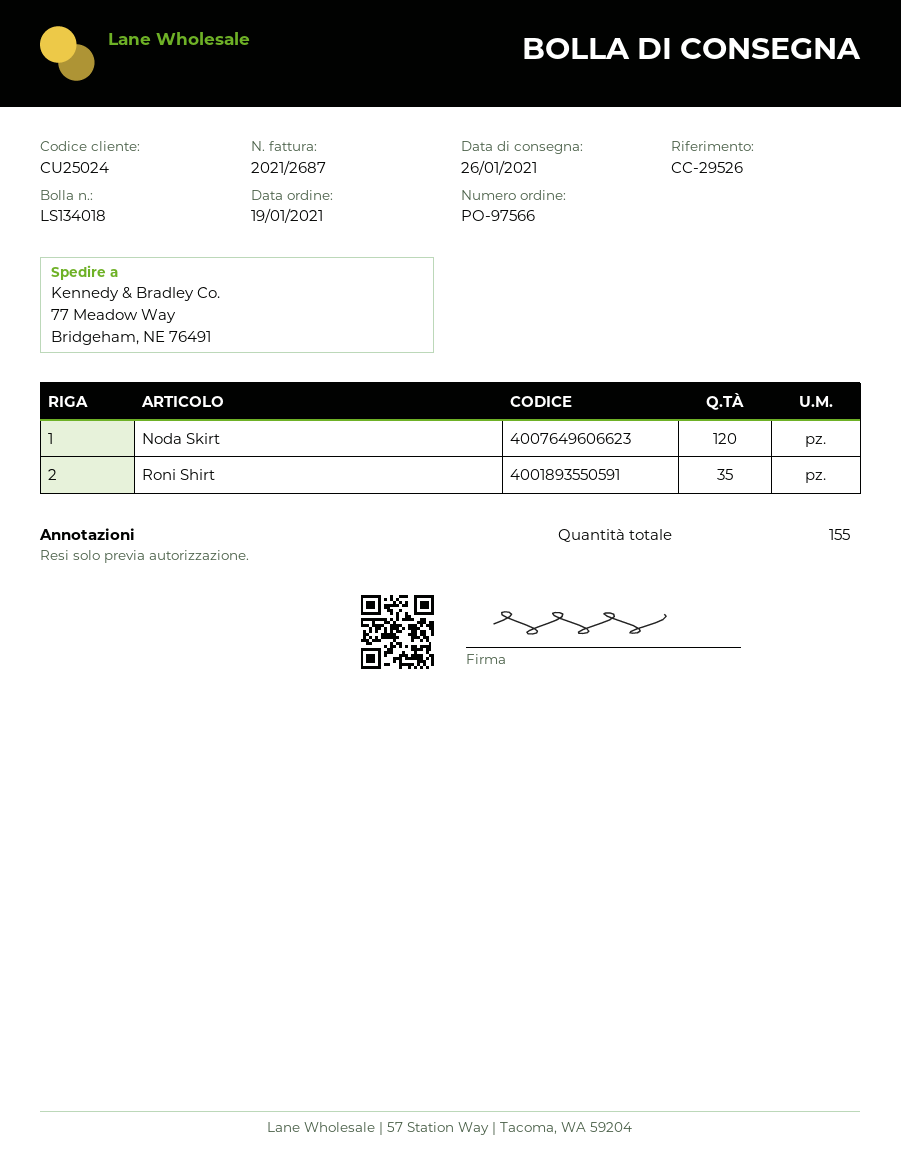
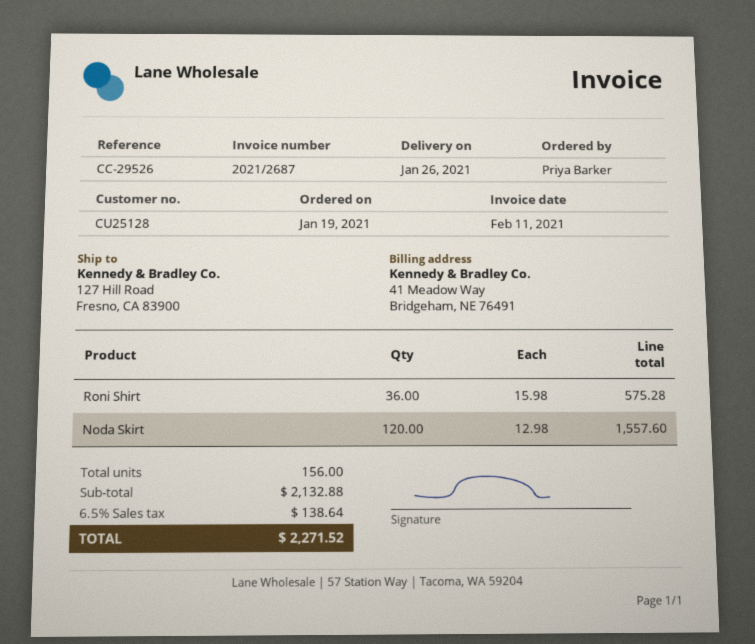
customer number: CU25024 -> CU25128
ship to: 77 Meadow Way, Bridgeham, NE 76491 -> 127 Hill Road, Fresno, CA 83900
Roni Shirt: 35 -> 36
total quantity: 155 -> 156

